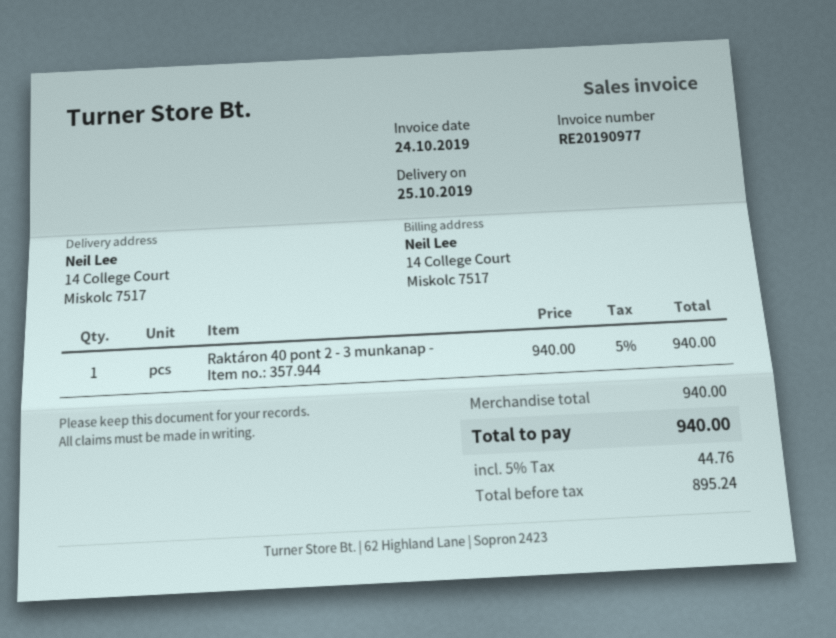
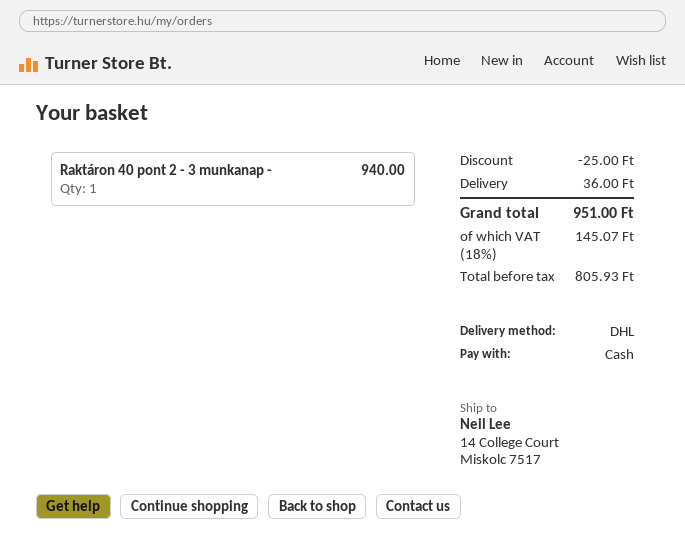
discount: none -> 25.00
shipping: none -> 36.00
net: 895.24 -> 805.93
tax: 5% = 44.76 -> 18% = 145.07
total: 940.00 -> 951.00

